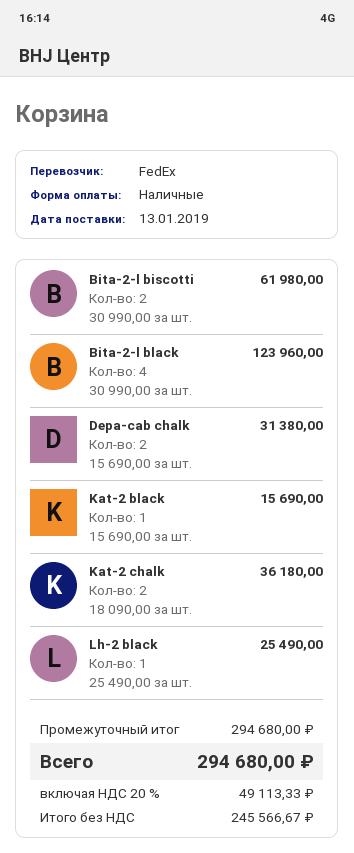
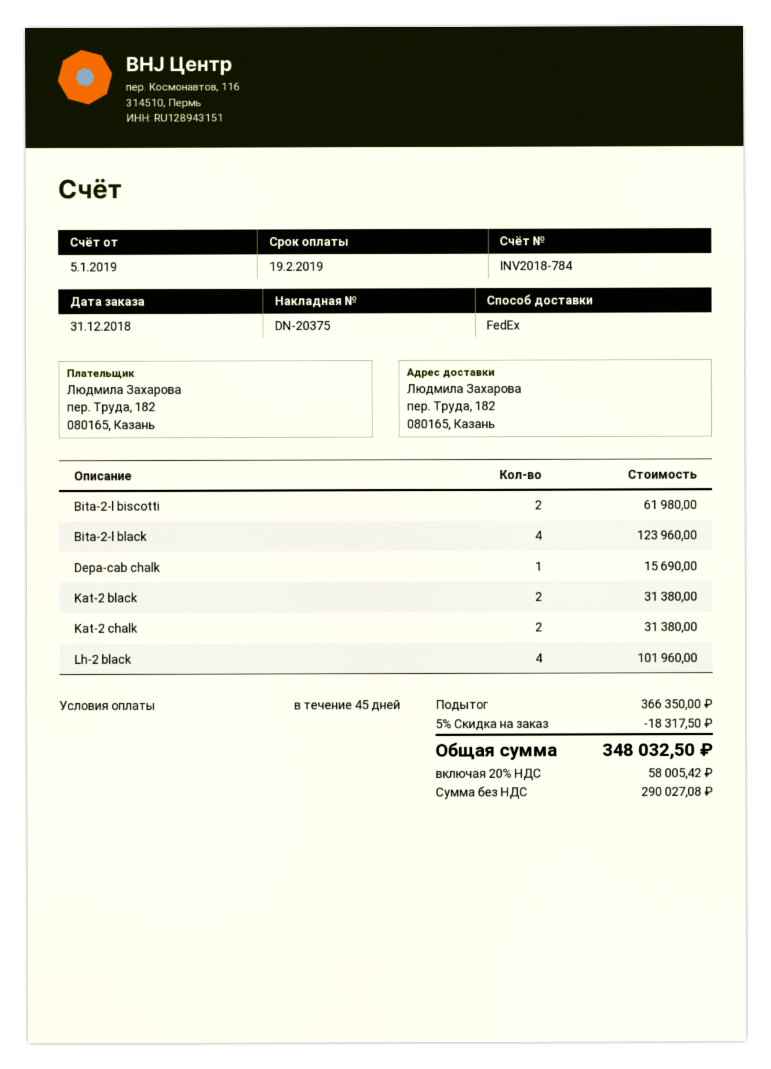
Depa-cab chalk: 2 for 31380.00 -> 1 for 15690.00
Kat-2 black: 1 for 15690.00 -> 2 for 31380.00
Kat-2 chalk: 2 for 36180.00 -> 2 for 31380.00
Lh-2 black: 1 for 25490.00 -> 4 for 101960.00
subtotal: 294680.00 -> 366350.00
discount: none -> 5% = 18317.50
net: 245566.67 -> 290027.08
tax: 20% = 49113.33 -> 20% = 58005.42
total: 294680.00 -> 348032.50

